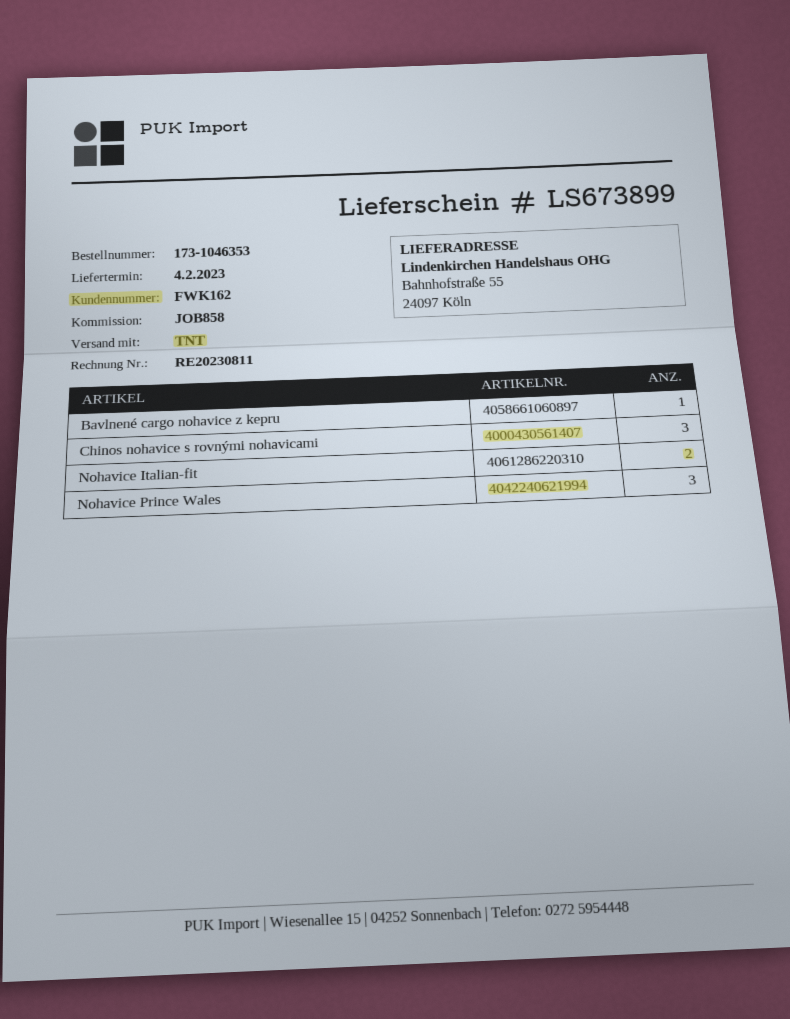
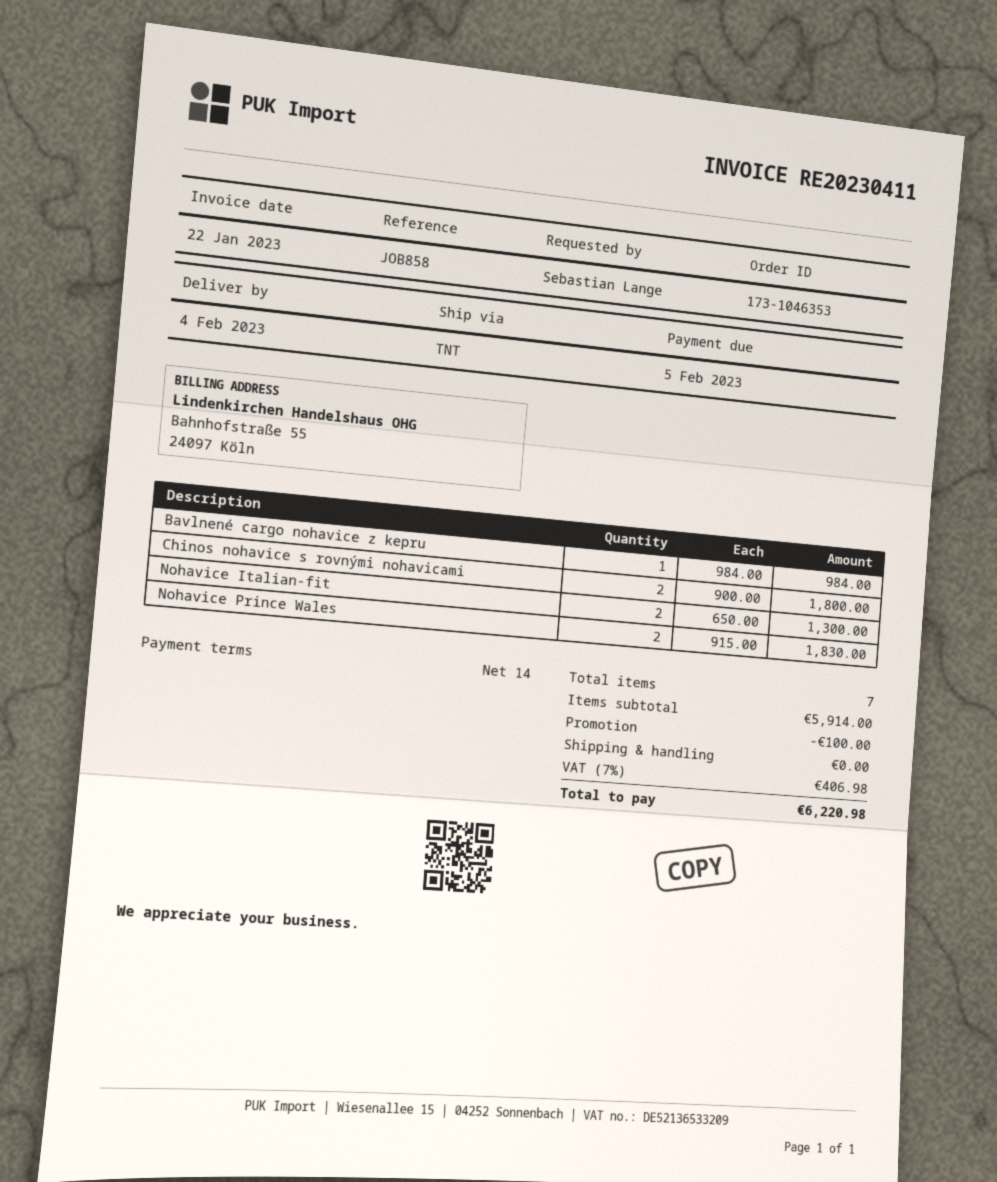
invoice number: RE20230811 -> RE20230411
Chinos nohavice s rovnými nohavicami: 3 -> 2
Nohavice Prince Wales: 3 -> 2

